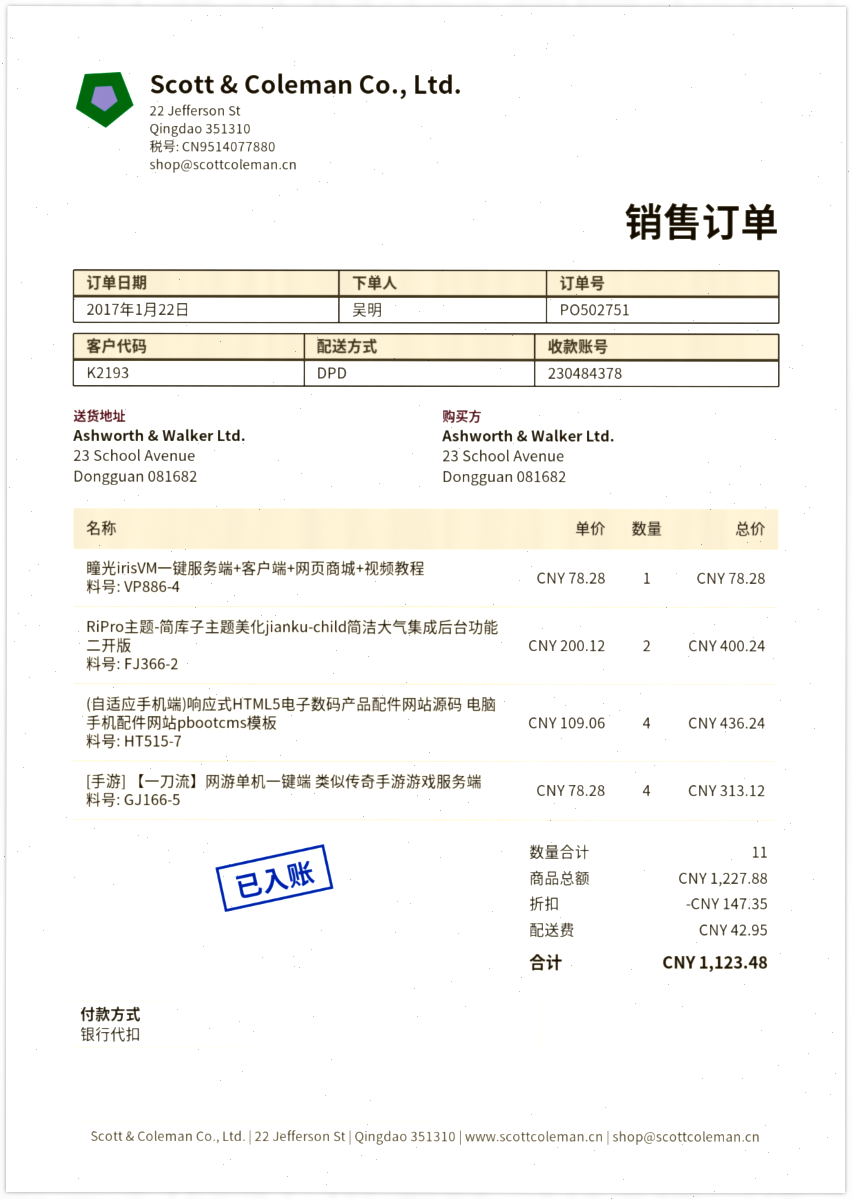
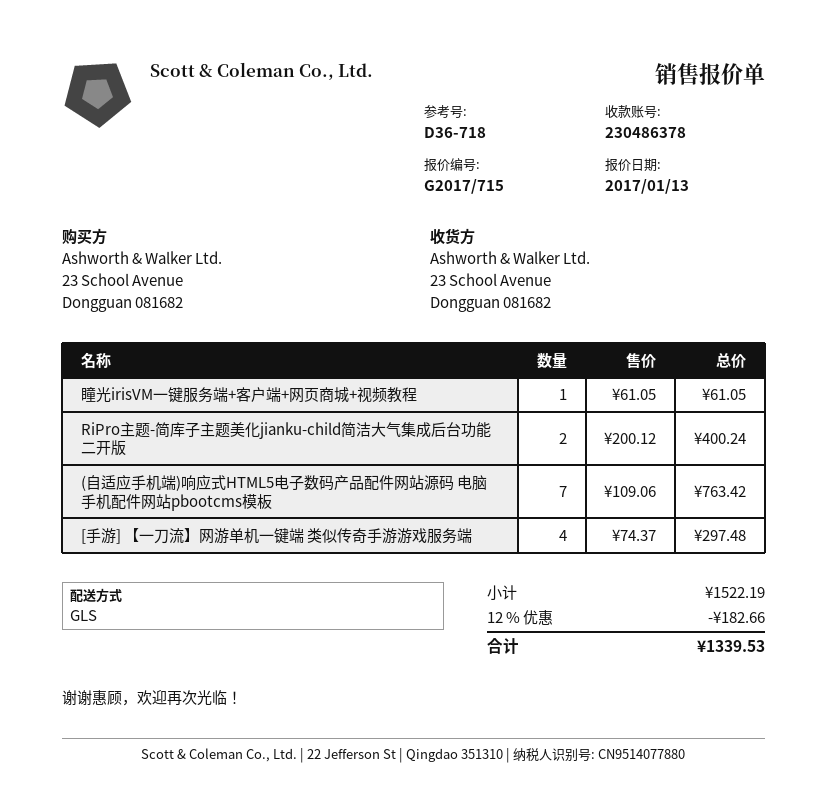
bank account: 230484378 -> 230486378
shipping method: DPD -> GLS
瞳光irisVM一键服务端+客户端+网页商城+视频教程: 1 x 78.28 = 78.28 -> 1 x 61.05 = 61.05
(自适应手机端)响应式HTML5电子数码产品配件网站源码 电脑手机配件网站pbootcms模板: 4 x 109.06 = 436.24 -> 7 x 109.06 = 763.42
[手游] 【一刀流】网游单机一键端 类似传奇手游游戏服务端: 4 x 78.28 = 313.12 -> 4 x 74.37 = 297.48
subtotal: 1227.88 -> 1522.19
discount: 147.35 -> 182.66
shipping: 42.95 -> none
total: 1123.48 -> 1339.53

